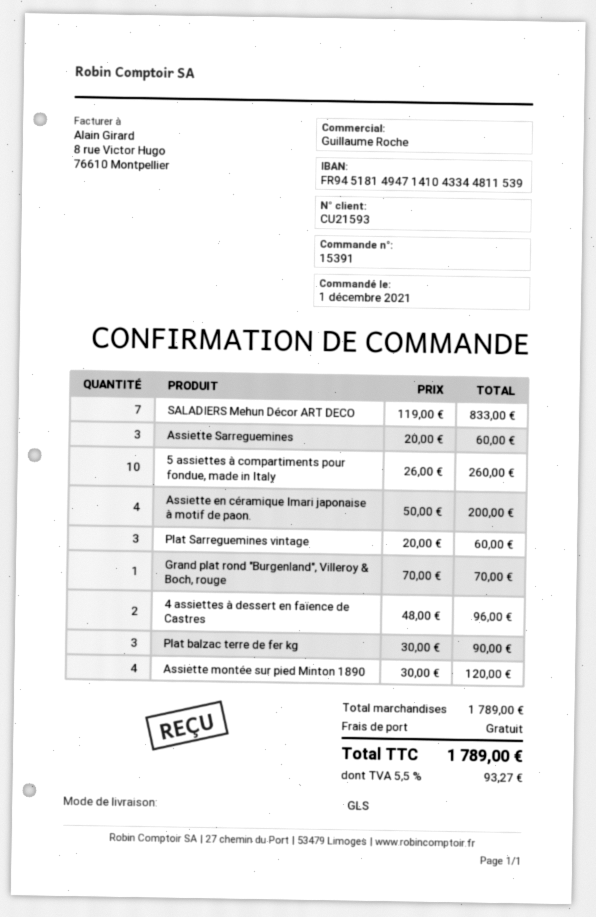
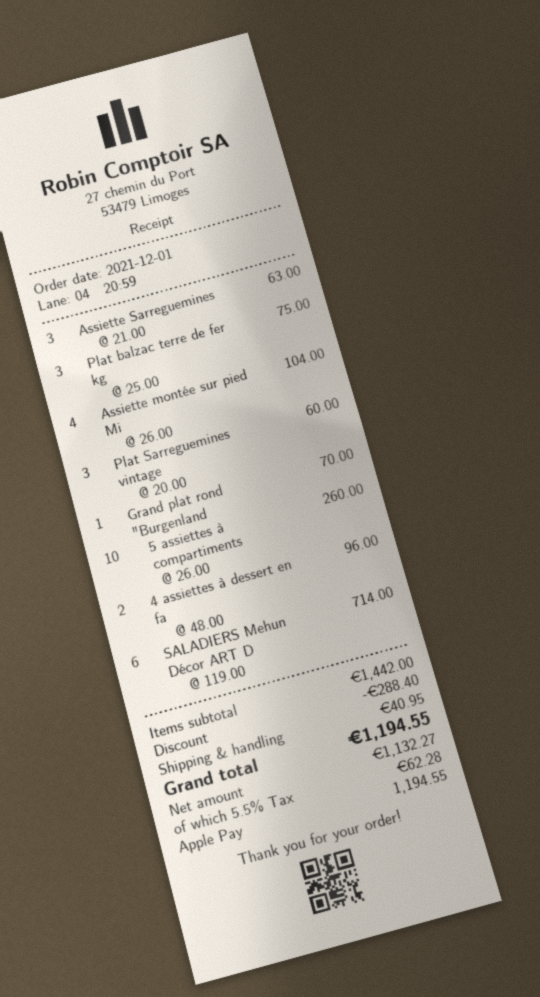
SALADIERS Mehun Décor ART DECO: 7 x 119.00 = 833.00 -> 6 x 119.00 = 714.00
Assiette Sarreguemines: 3 x 20.00 = 60.00 -> 3 x 21.00 = 63.00
Assiette en céramique Imari japonaise à motif de paon.: 4 x 50.00 = 200.00 -> none
Plat balzac terre de fer kg: 3 x 30.00 = 90.00 -> 3 x 25.00 = 75.00
Assiette montée sur pied Minton 1890: 4 x 30.00 = 120.00 -> 4 x 26.00 = 104.00
subtotal: 1789.00 -> 1442.00
discount: none -> 288.40
shipping: 0.00 -> 40.95
tax: 5.5% = 93.27 -> 5.5% = 62.28
total: 1789.00 -> 1194.55

